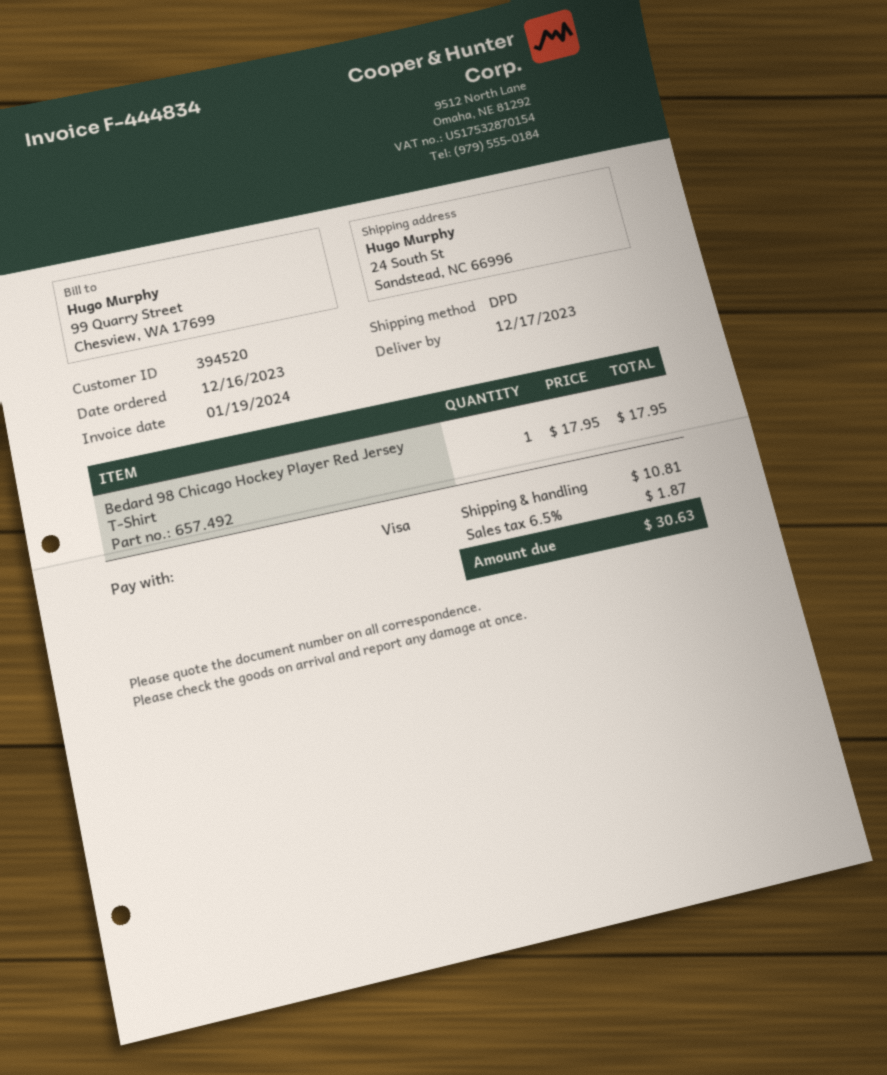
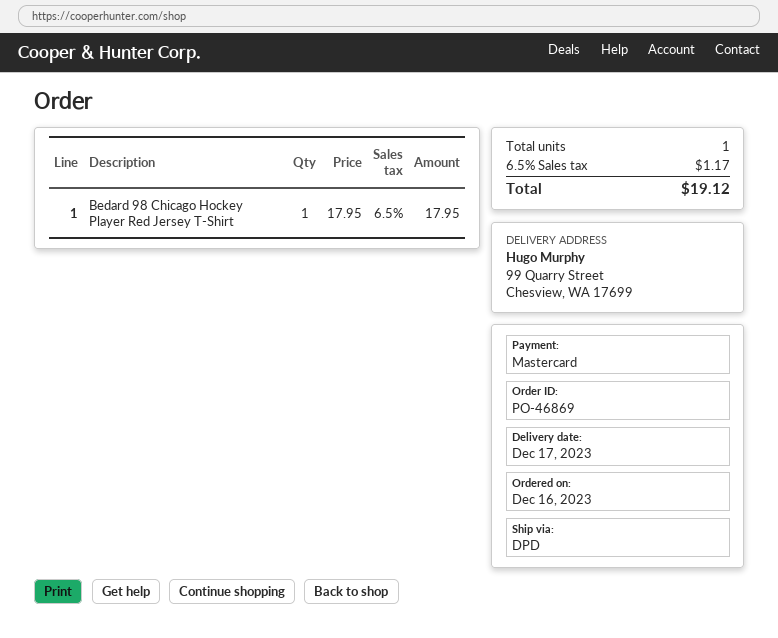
payment method: Visa -> Mastercard
ship to: 24 South St, Sandstead, NC 66996 -> 99 Quarry Street, Chesview, WA 17699
shipping: 10.81 -> none
tax: 6.5% = 1.87 -> 6.5% = 1.17
total: 30.63 -> 19.12

